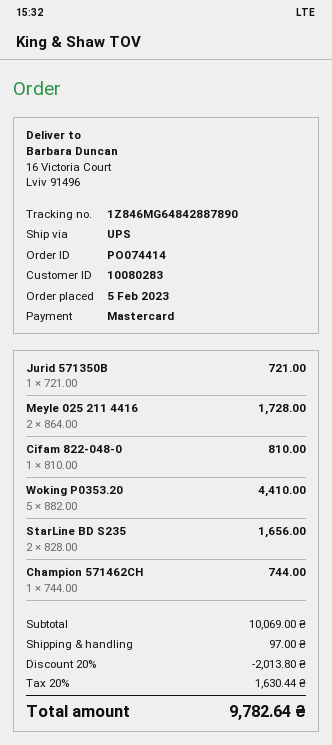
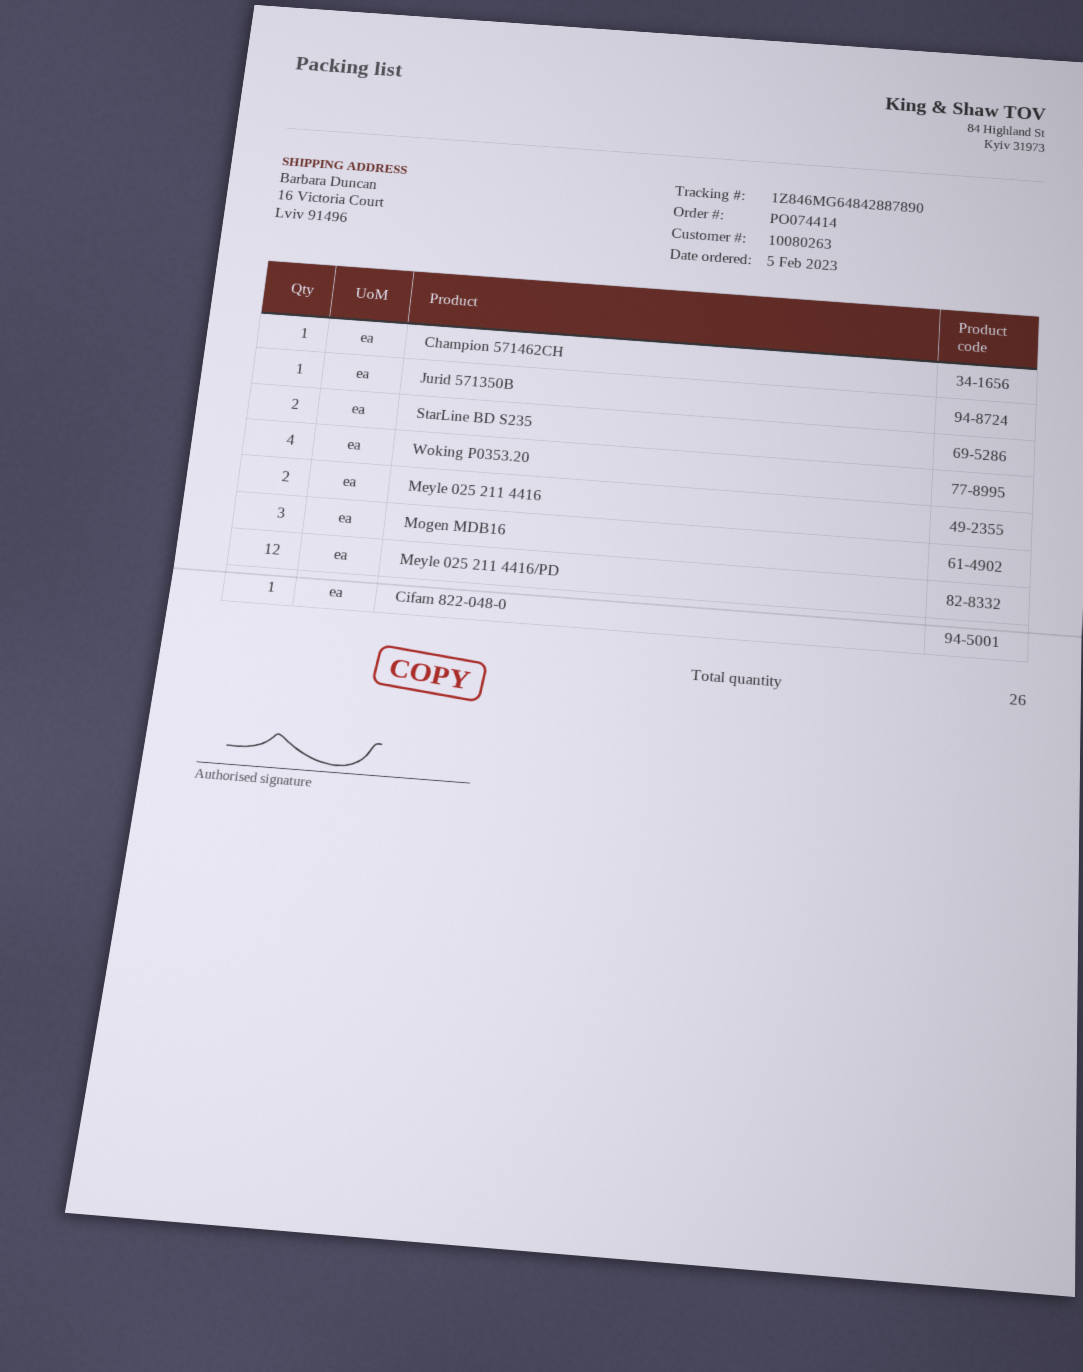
customer number: 10080283 -> 10080263
Woking P0353.20: 5 -> 4
Mogen MDB16: none -> 3
Meyle 025 211 4416/PD: none -> 12

